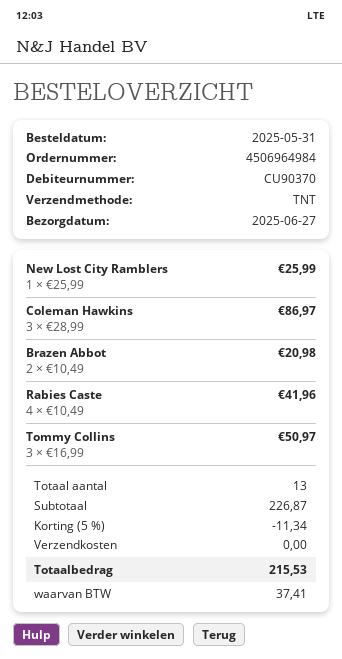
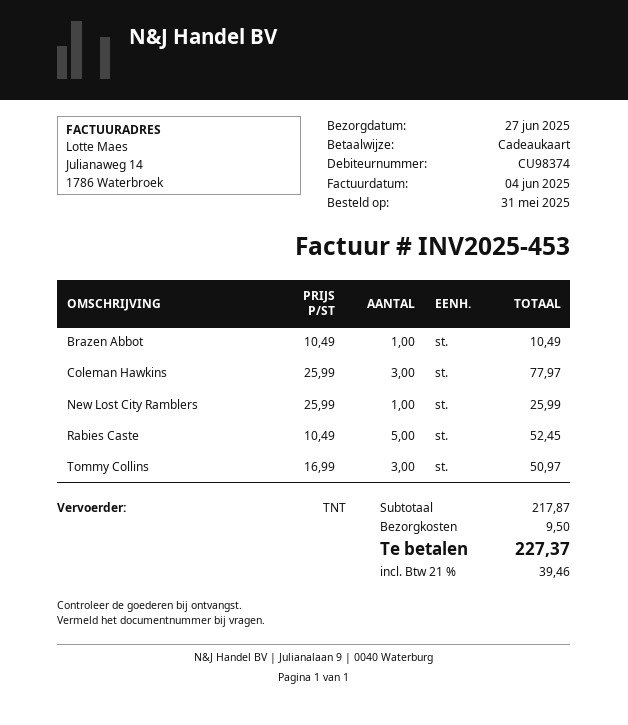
customer number: CU90370 -> CU98374
Coleman Hawkins: 3 x 28.99 = 86.97 -> 3 x 25.99 = 77.97
Brazen Abbot: 2 x 10.49 = 20.98 -> 1 x 10.49 = 10.49
Rabies Caste: 4 x 10.49 = 41.96 -> 5 x 10.49 = 52.45
subtotal: 226.87 -> 217.87
discount: 5% = 11.34 -> none
shipping: 0.00 -> 9.50
tax: 37.41 -> 39.46
total: 215.53 -> 227.37

